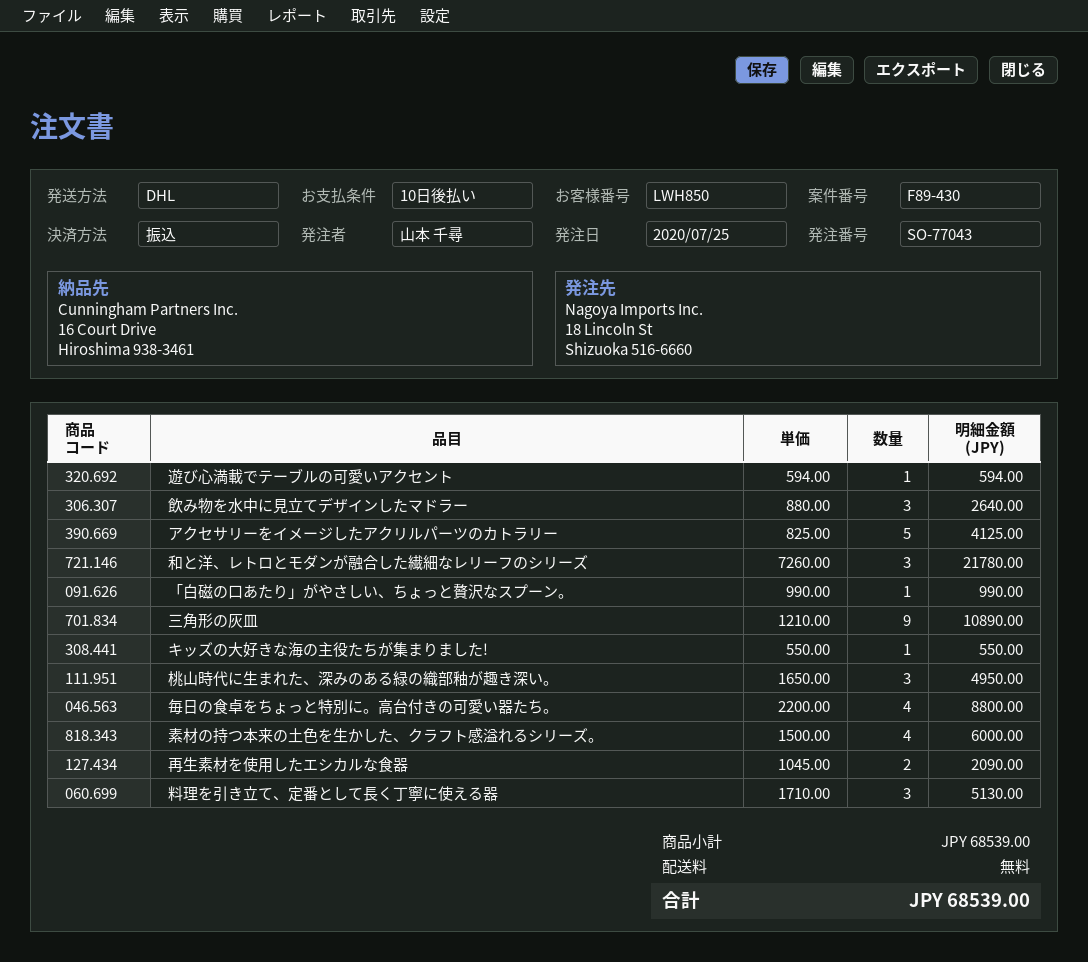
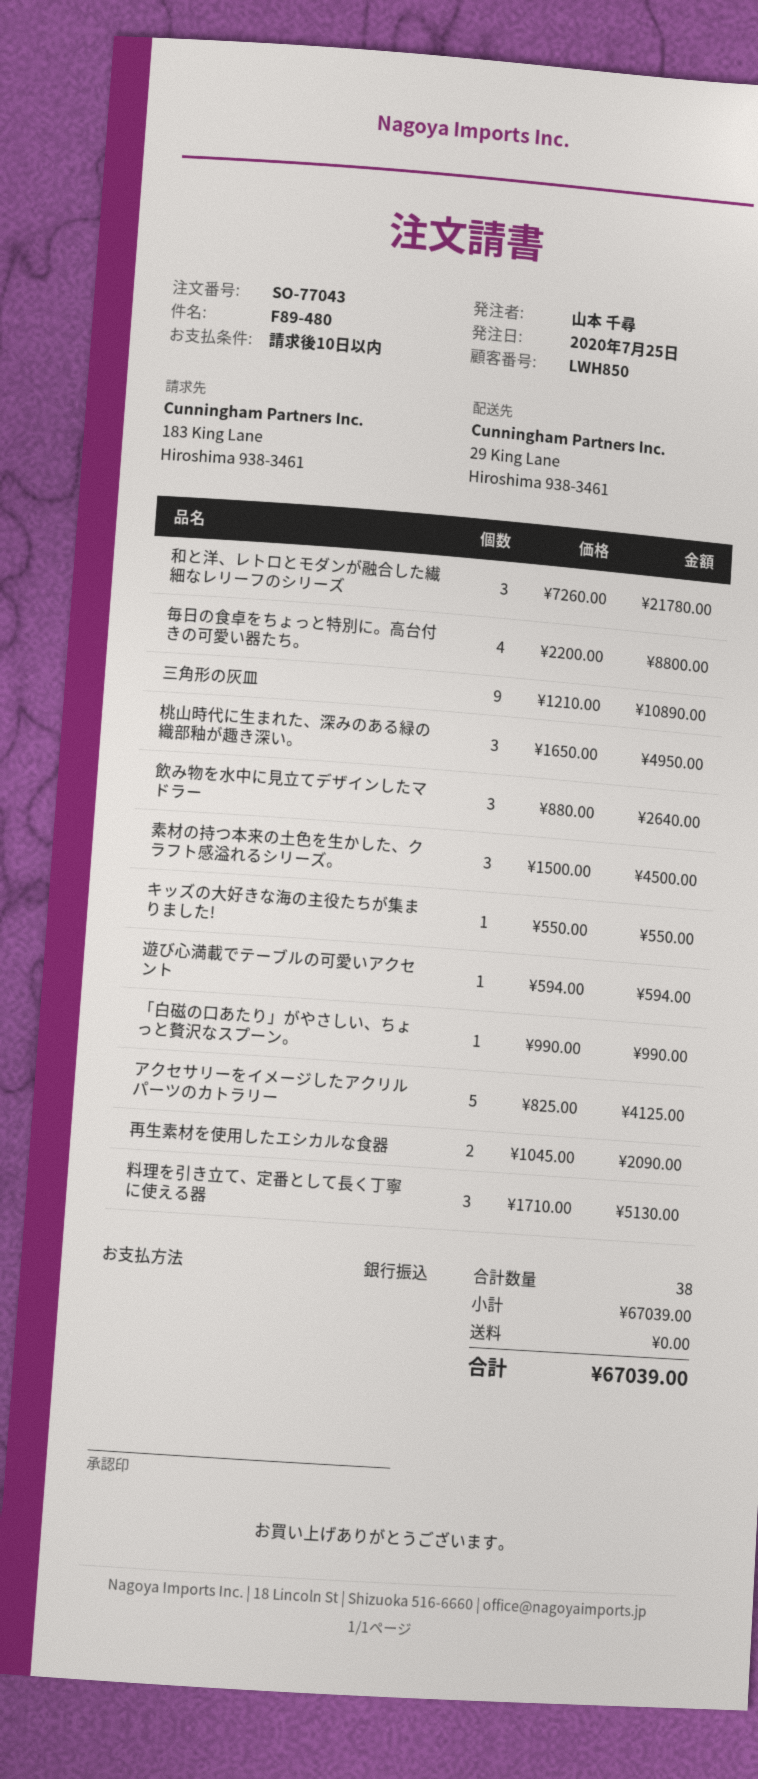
reference: F89-430 -> F89-480
ship to: 16 Court Drive, Hiroshima 938-3461 -> 29 King Lane, Hiroshima 938-3461
素材の持つ本来の土色を生かした、クラフト感溢れるシリーズ。: 4 x 1500.00 = 6000.00 -> 3 x 1500.00 = 4500.00
subtotal: 68539.00 -> 67039.00
total: 68539.00 -> 67039.00

